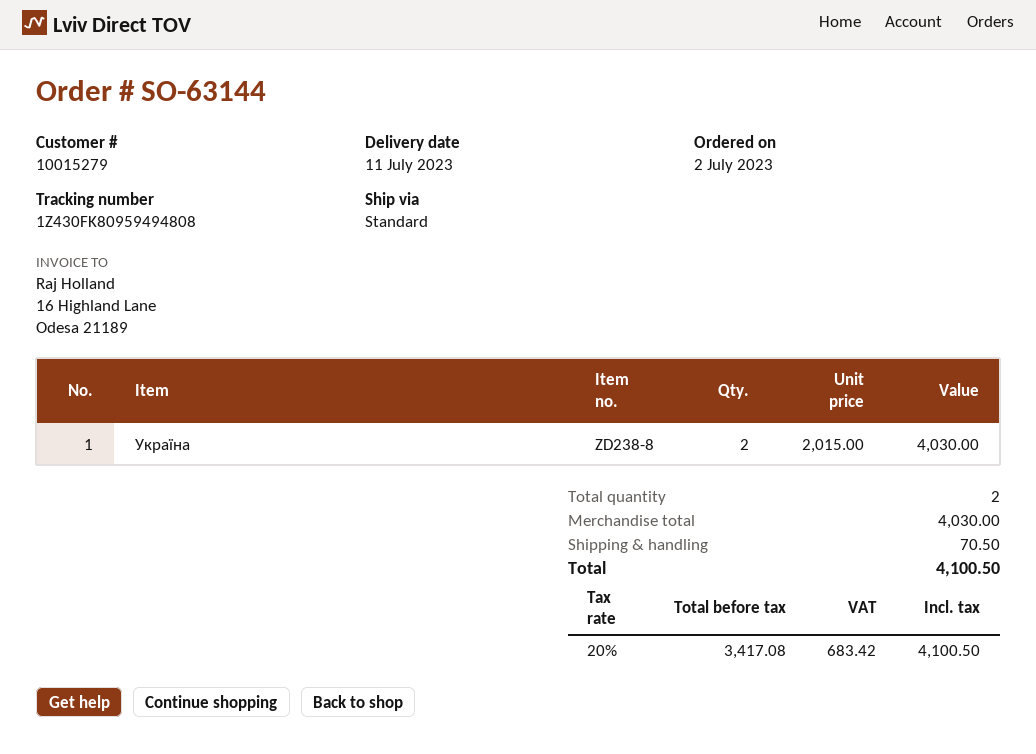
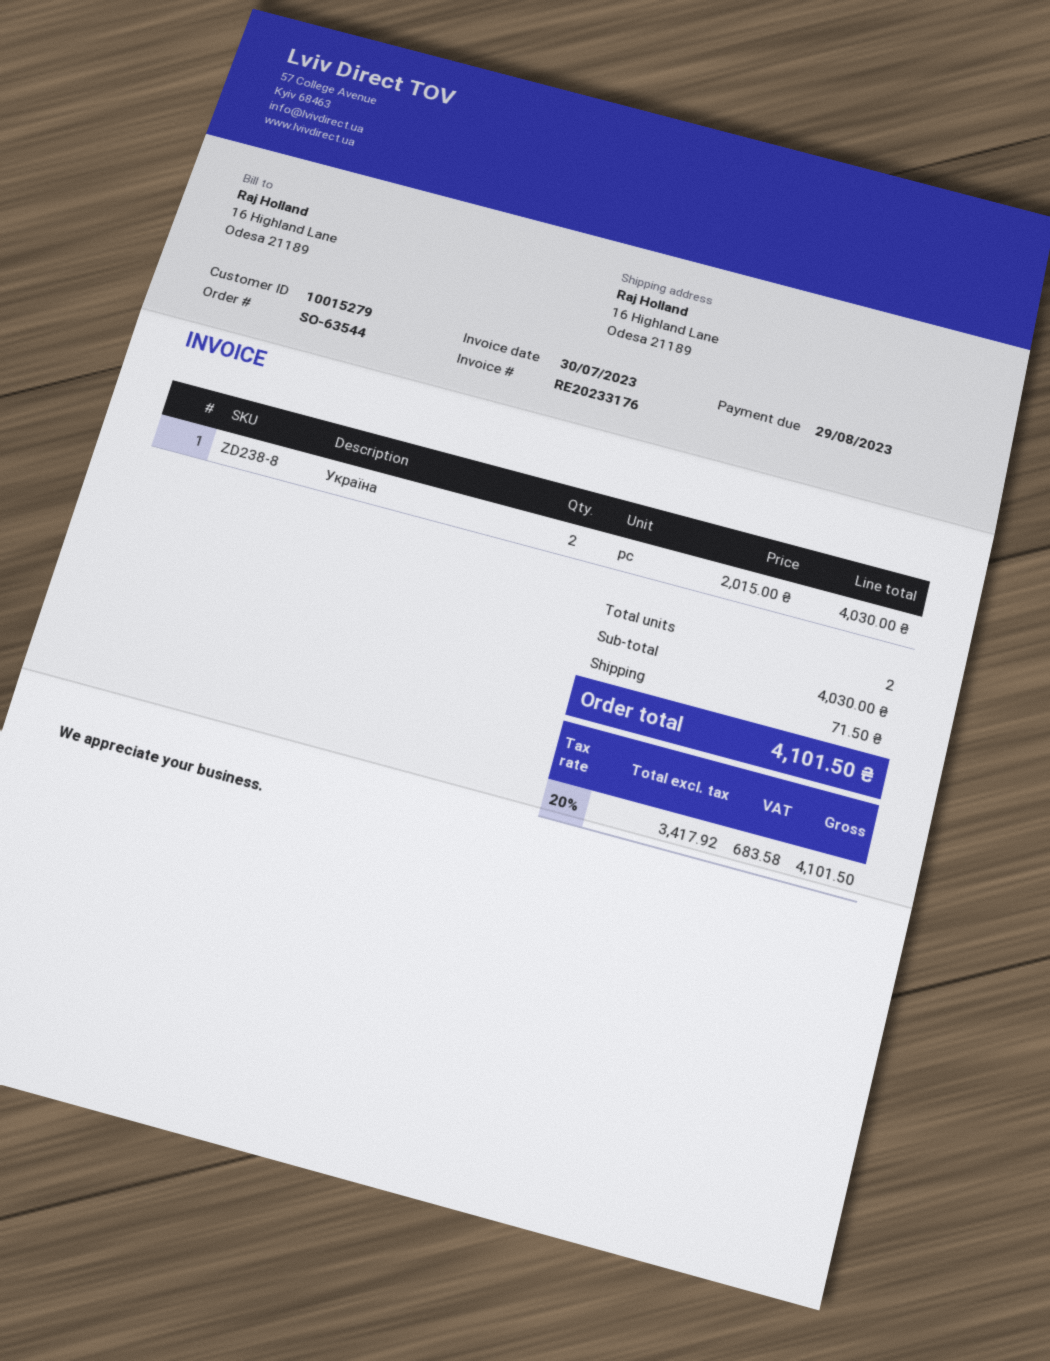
order number: SO-63144 -> SO-63544
shipping: 70.50 -> 71.50
net: 3417.08 -> 3417.92
tax: 20% = 683.42 -> 20% = 683.58
total: 4100.50 -> 4101.50

